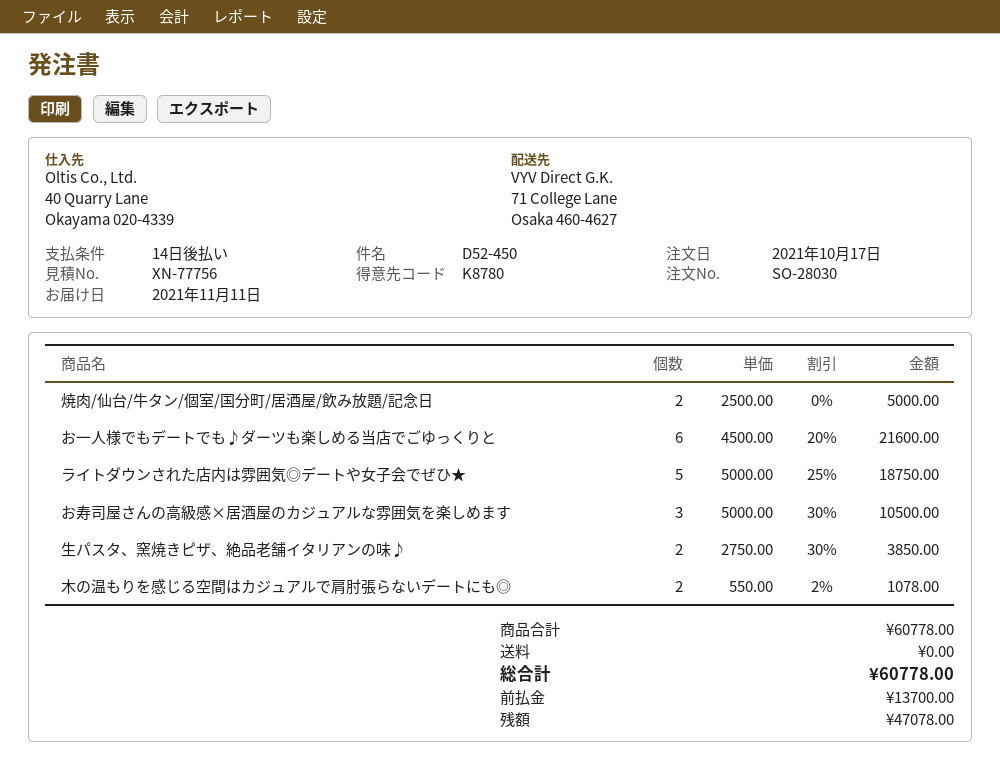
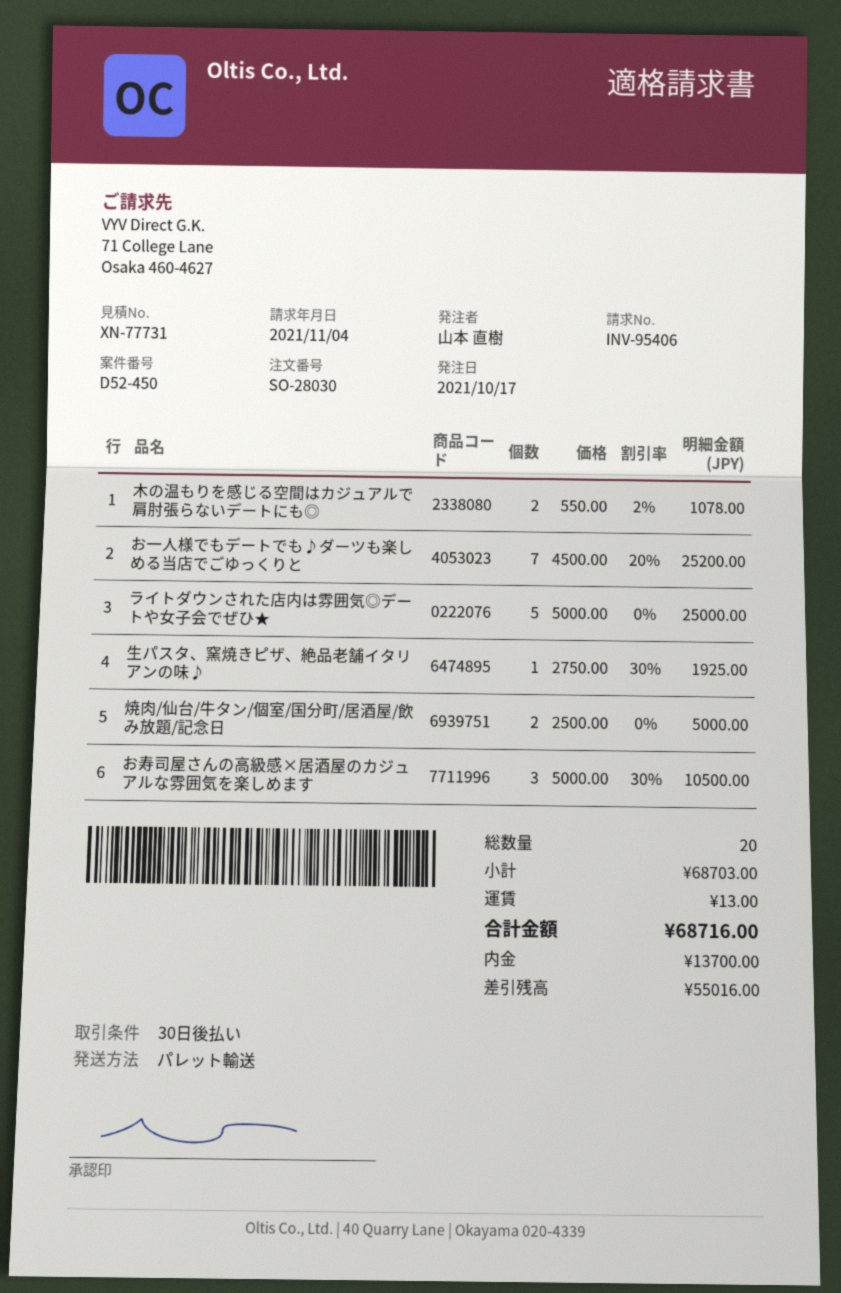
quote number: XN-77756 -> XN-77731
payment terms: 14 days -> 30 days
お一人様でもデートでも♪ダーツも楽しめる当店でごゆっくりと: 6 x 4500.00 - 20% = 21600.00 -> 7 x 4500.00 - 20% = 25200.00
ライトダウンされた店内は雰囲気◎デートや女子会でぜひ★: 5 x 5000.00 - 25% = 18750.00 -> 5 x 5000.00 = 25000.00
生パスタ、窯焼きピザ、絶品老舗イタリアンの味♪: 2 x 2750.00 - 30% = 3850.00 -> 1 x 2750.00 - 30% = 1925.00
subtotal: 60778.00 -> 68703.00
shipping: 0.00 -> 13.00
total: 60778.00 -> 68716.00
balance: 47078.00 -> 55016.00

